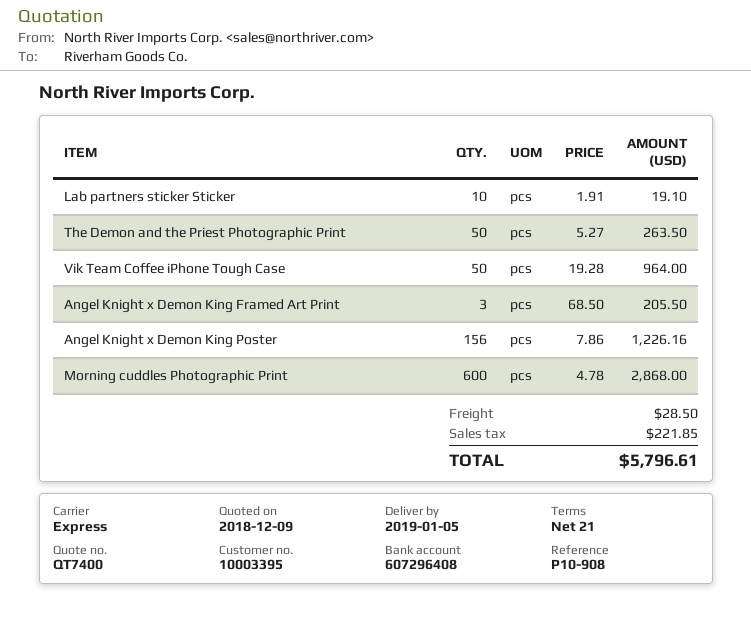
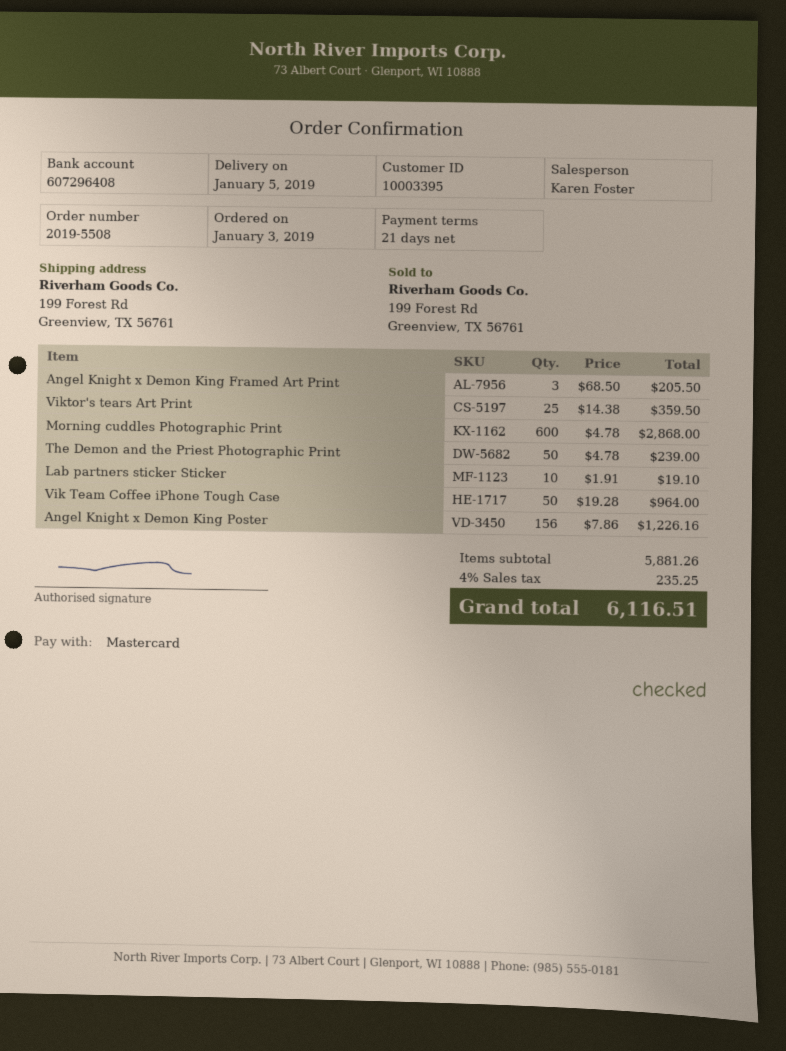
The Demon and the Priest Photographic Print: 50 x 5.27 = 263.50 -> 50 x 4.78 = 239.00
Viktor's tears Art Print: none -> 25 x 14.38 = 359.50
shipping: 28.50 -> none
tax: 221.85 -> 235.25
total: 5796.61 -> 6116.51

